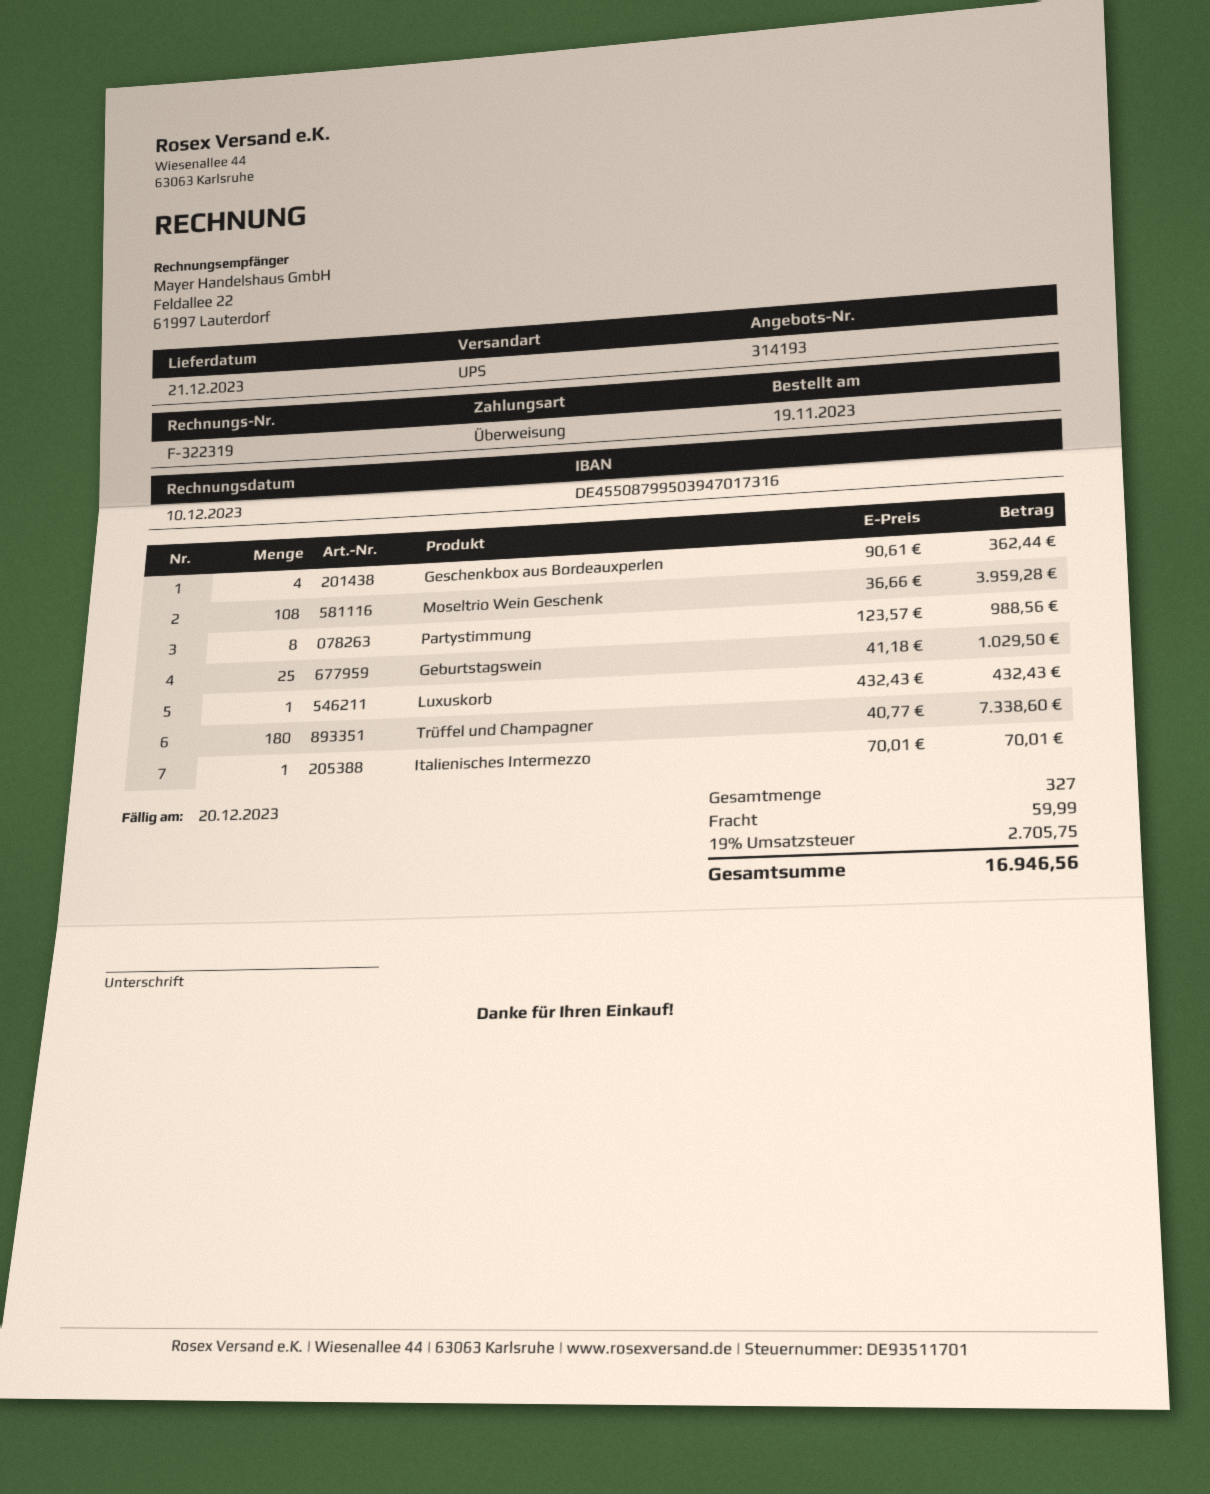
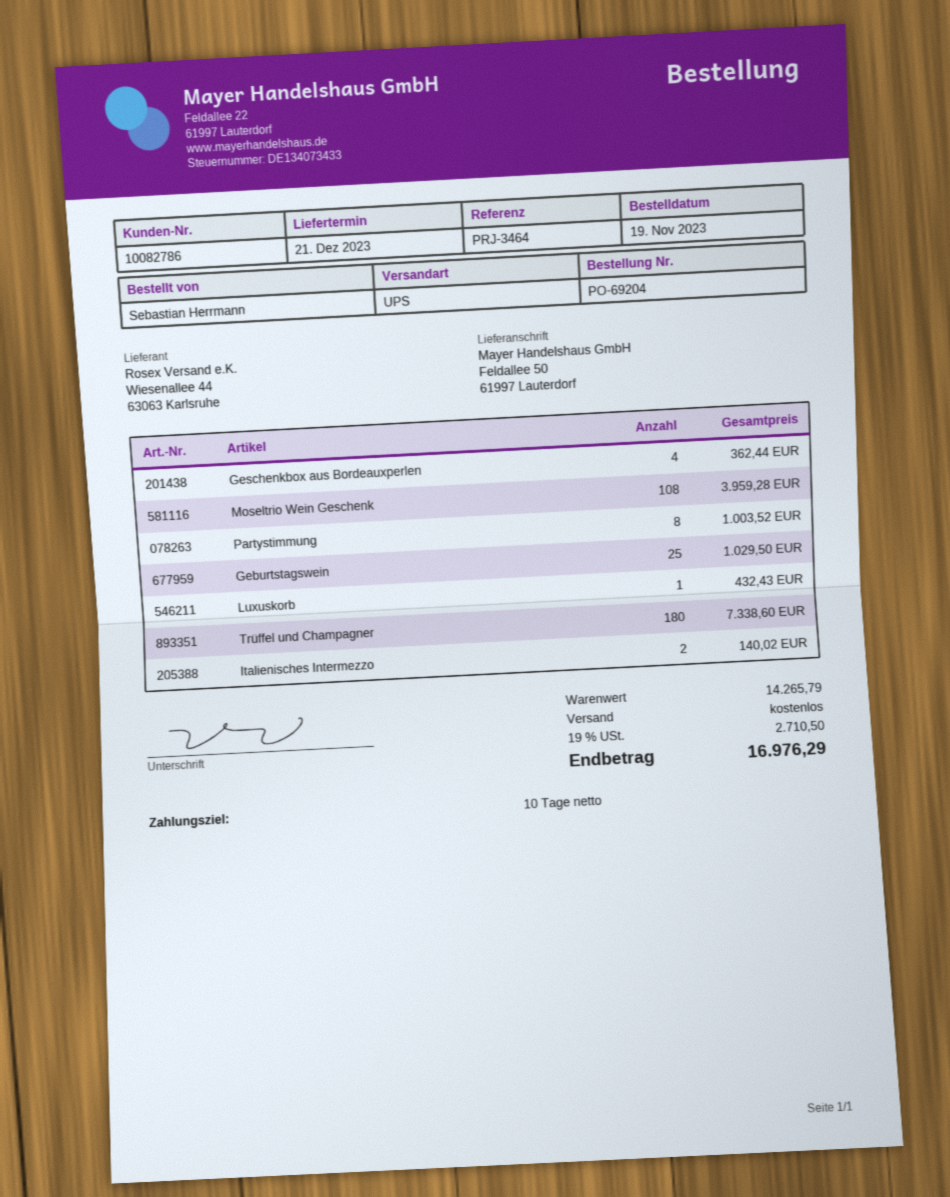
Partystimmung: 8 for 988.56 -> 8 for 1003.52
Italienisches Intermezzo: 1 for 70.01 -> 2 for 140.02
shipping: 59.99 -> 0.00
tax: 19% = 2705.75 -> 19% = 2710.50
total: 16946.56 -> 16976.29

